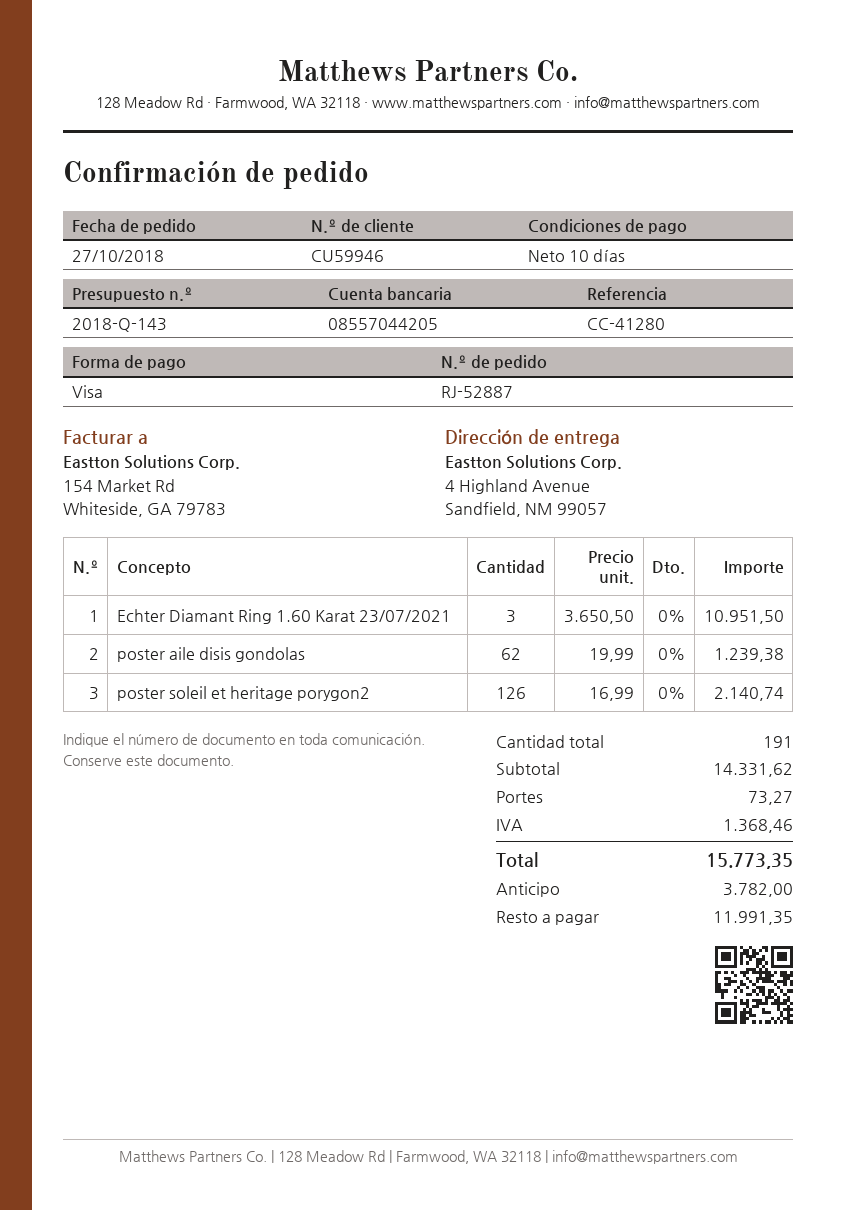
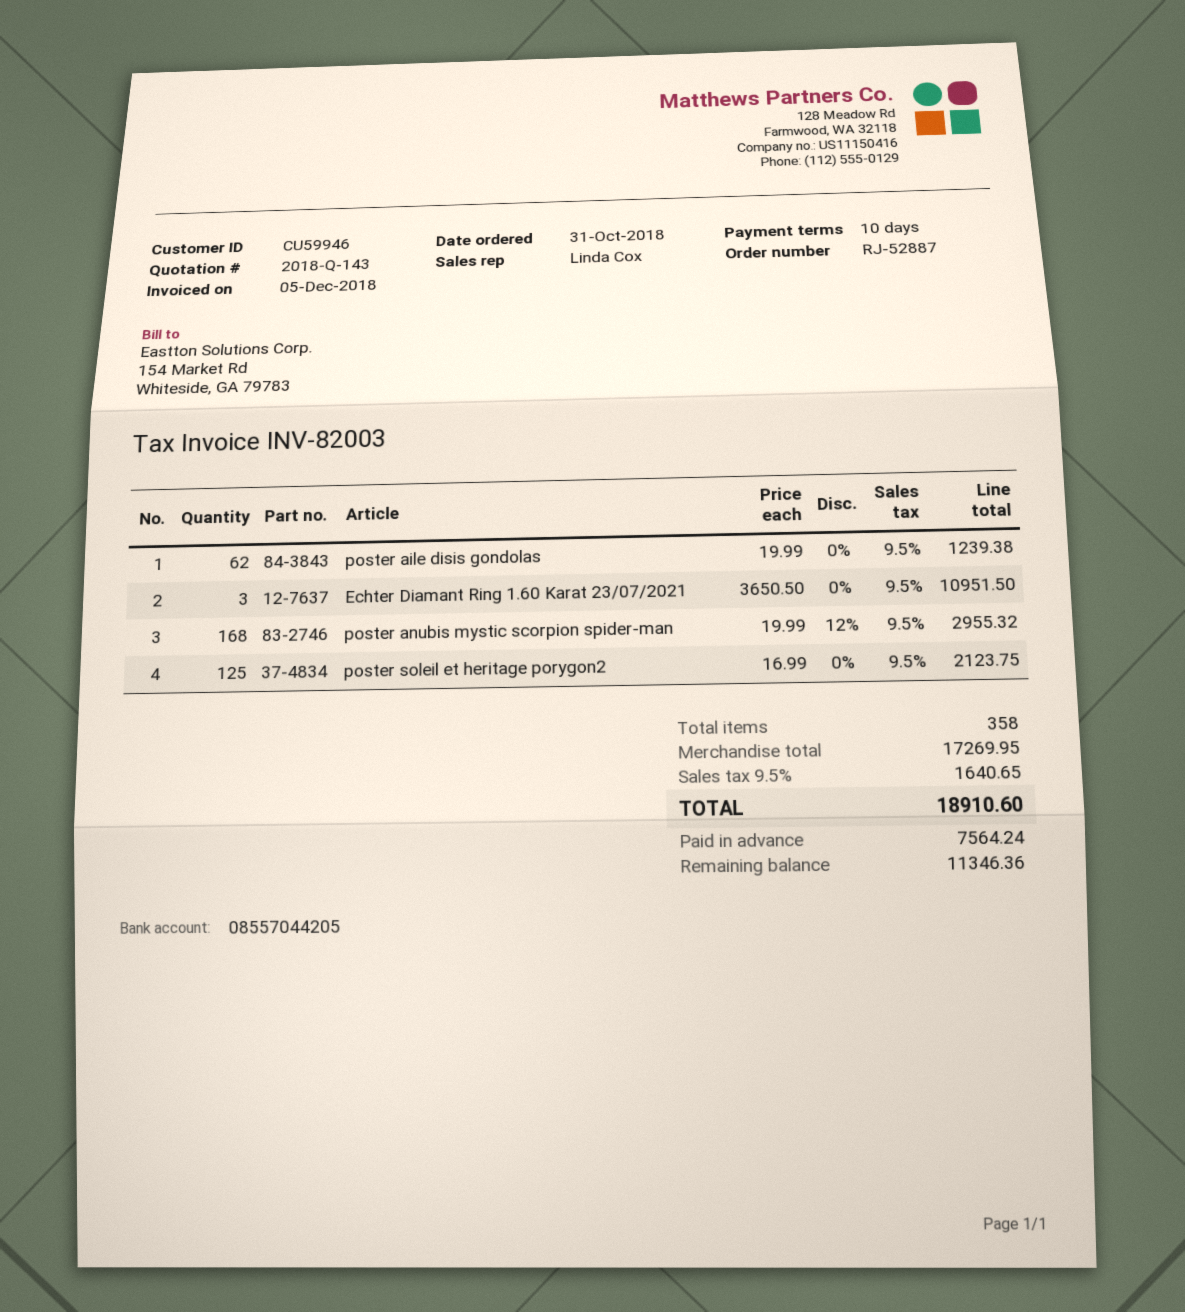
order date: 2018-10-27 -> 2018-10-31
poster soleil et heritage porygon2: 126 x 16.99 = 2140.74 -> 125 x 16.99 = 2123.75
poster anubis mystic scorpion spider-man: none -> 168 x 19.99 - 12% = 2955.32
total quantity: 191 -> 358
subtotal: 14331.62 -> 17269.95
shipping: 73.27 -> none
tax: 1368.46 -> 1640.65
total: 15773.35 -> 18910.60
deposit: 3782.00 -> 7564.24
balance: 11991.35 -> 11346.36

